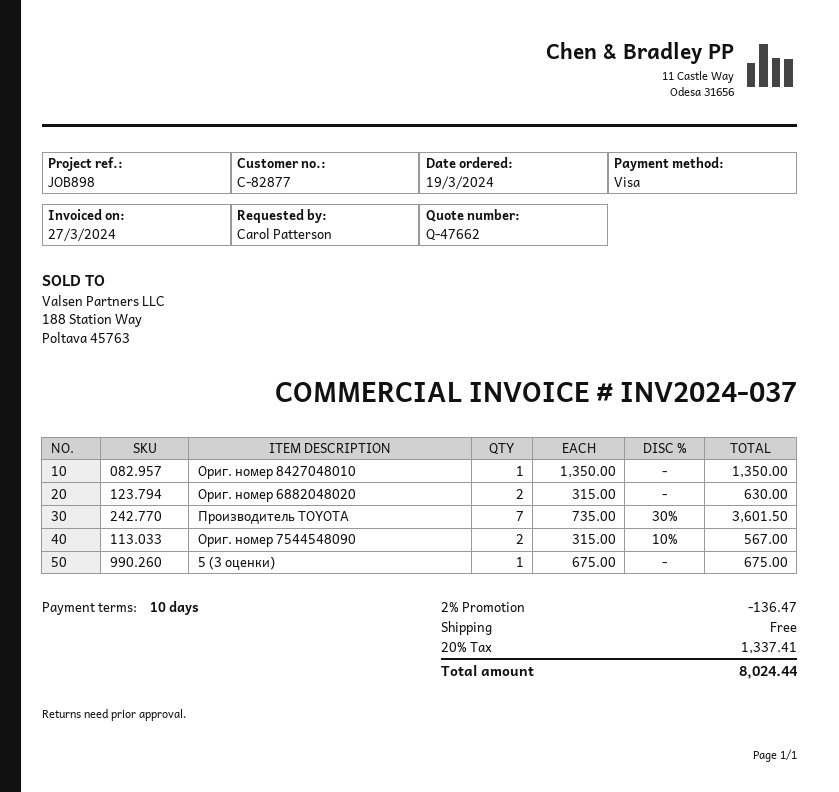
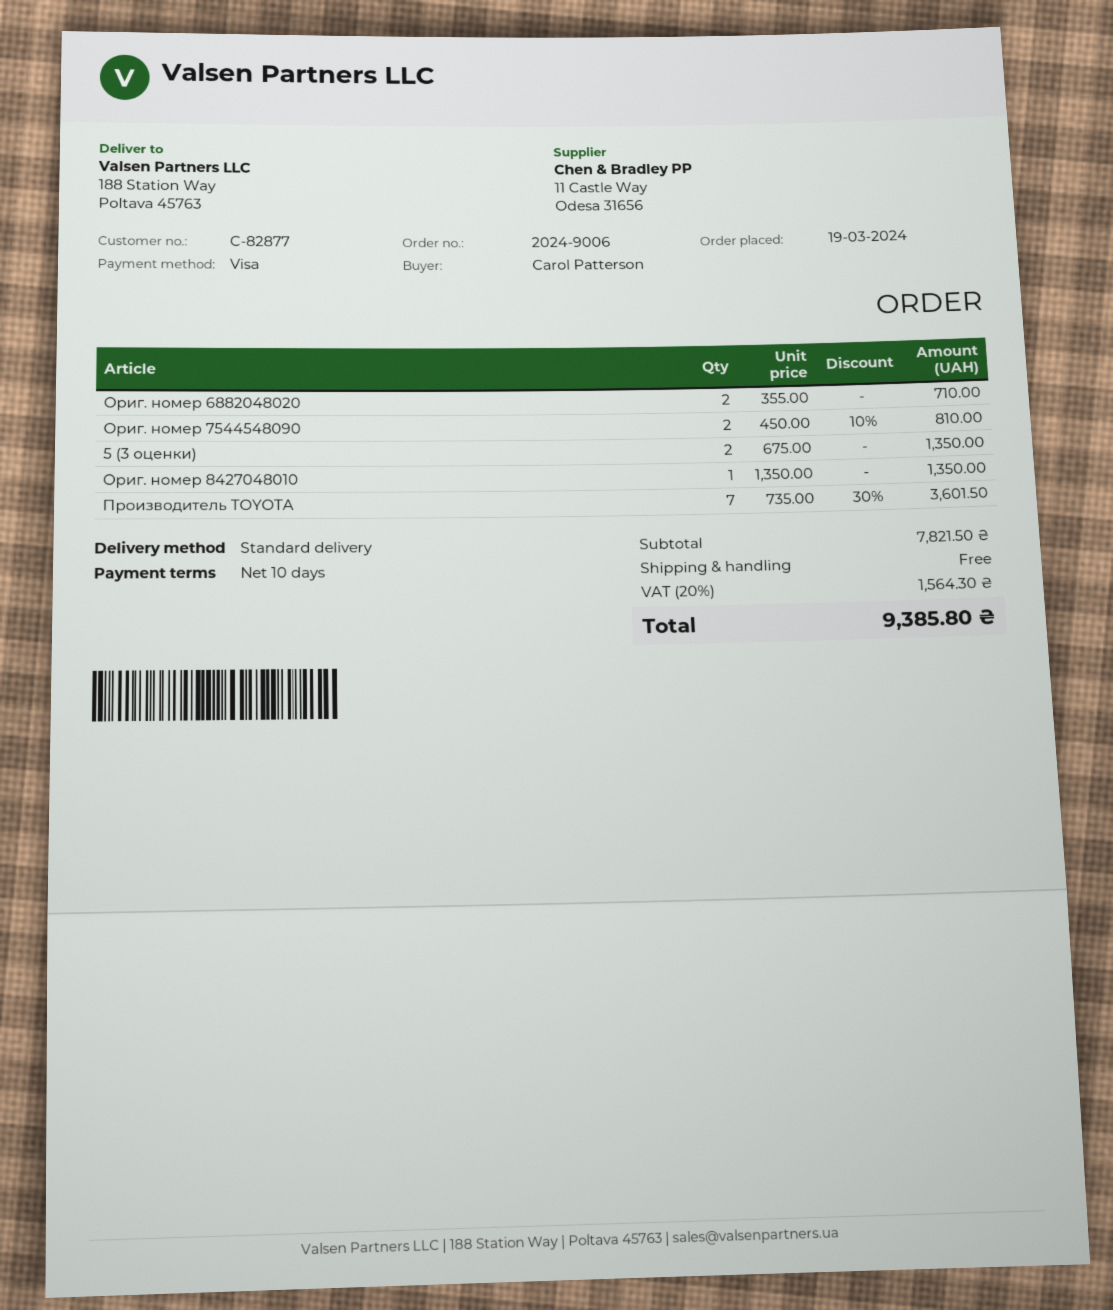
Ориг. номер 6882048020: 2 x 315.00 = 630.00 -> 2 x 355.00 = 710.00
Ориг. номер 7544548090: 2 x 315.00 - 10% = 567.00 -> 2 x 450.00 - 10% = 810.00
5 (3 оценки): 1 x 675.00 = 675.00 -> 2 x 675.00 = 1350.00
discount: 2% = 136.47 -> none
tax: 20% = 1337.41 -> 20% = 1564.30
total: 8024.44 -> 9385.80

